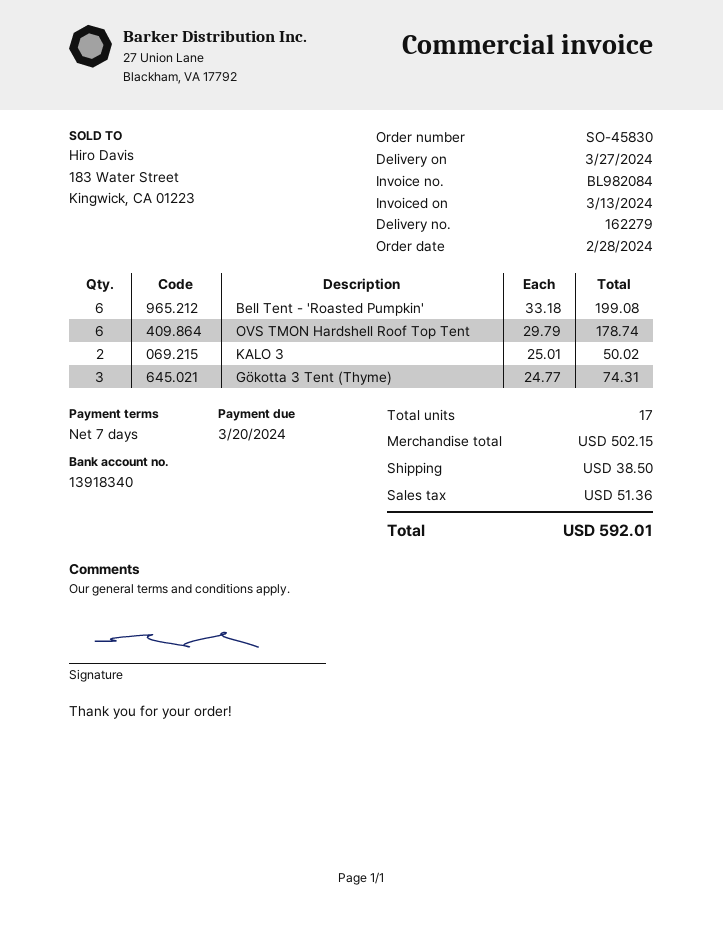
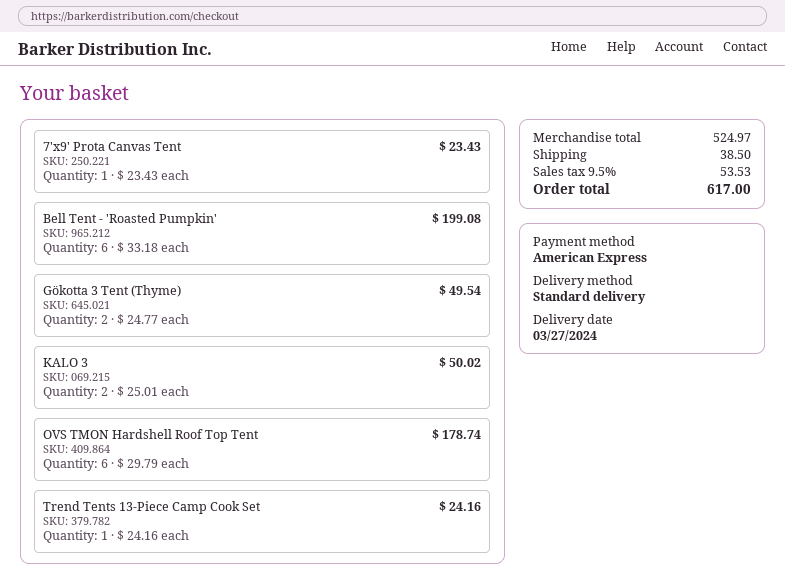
Gökotta 3 Tent (Thyme): 3 x 24.77 = 74.31 -> 2 x 24.77 = 49.54
7'x9' Prota Canvas Tent: none -> 1 x 23.43 = 23.43
Trend Tents 13-Piece Camp Cook Set: none -> 1 x 24.16 = 24.16
subtotal: 502.15 -> 524.97
tax: 51.36 -> 53.53
total: 592.01 -> 617.00

